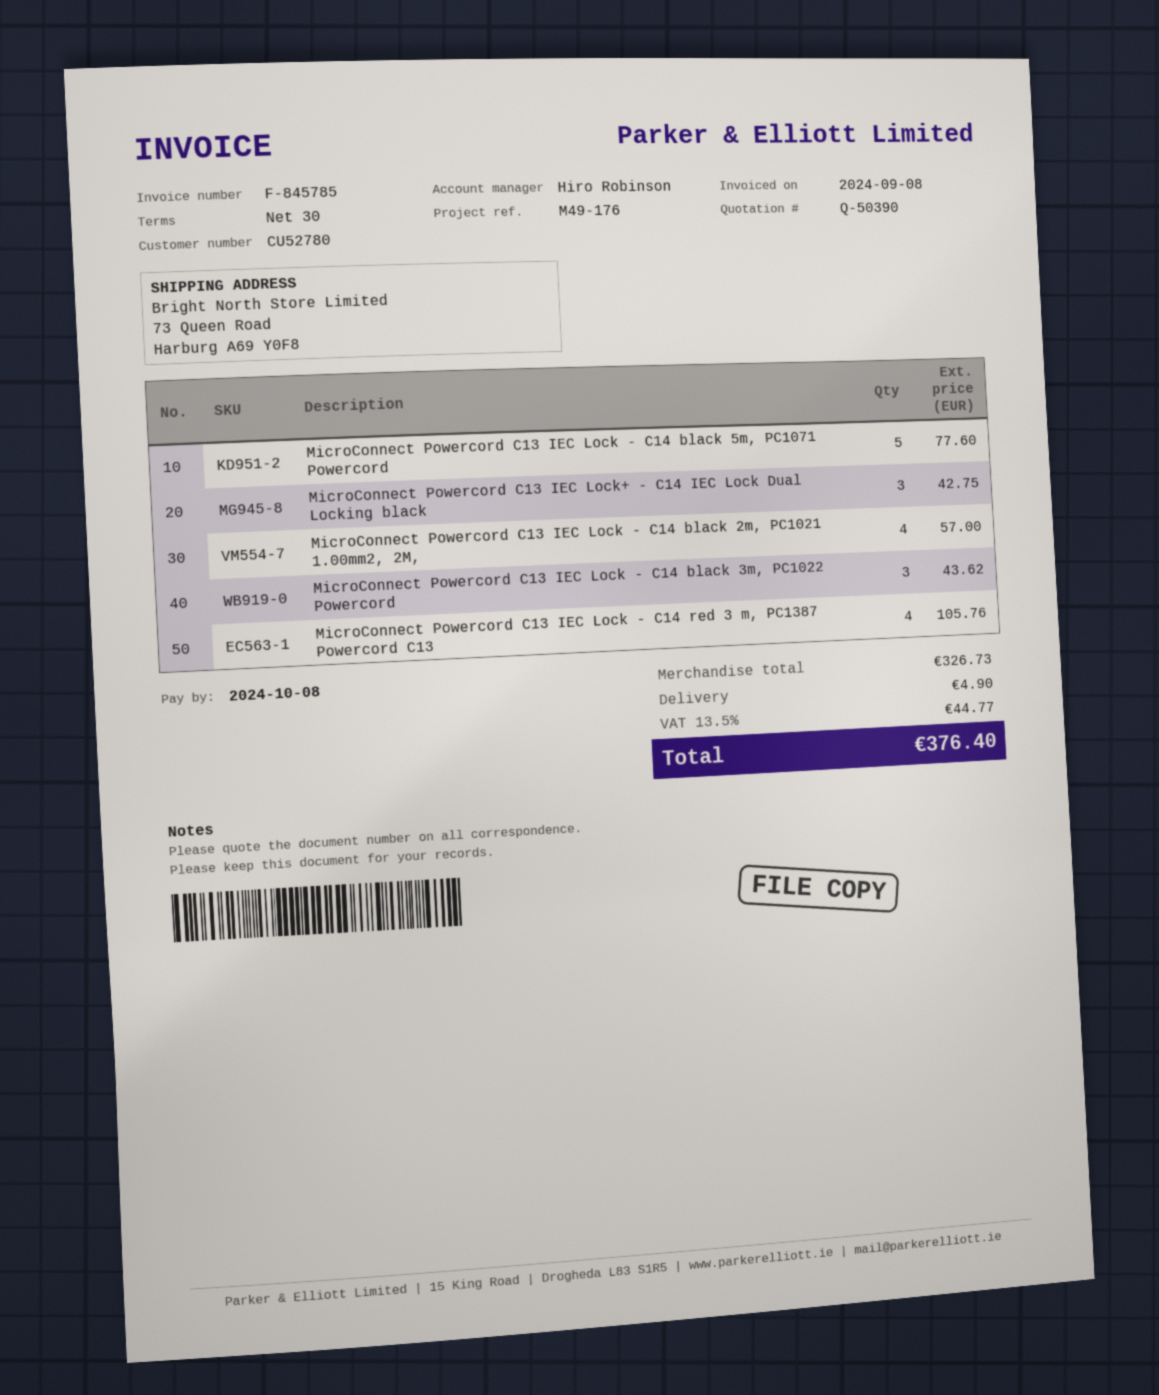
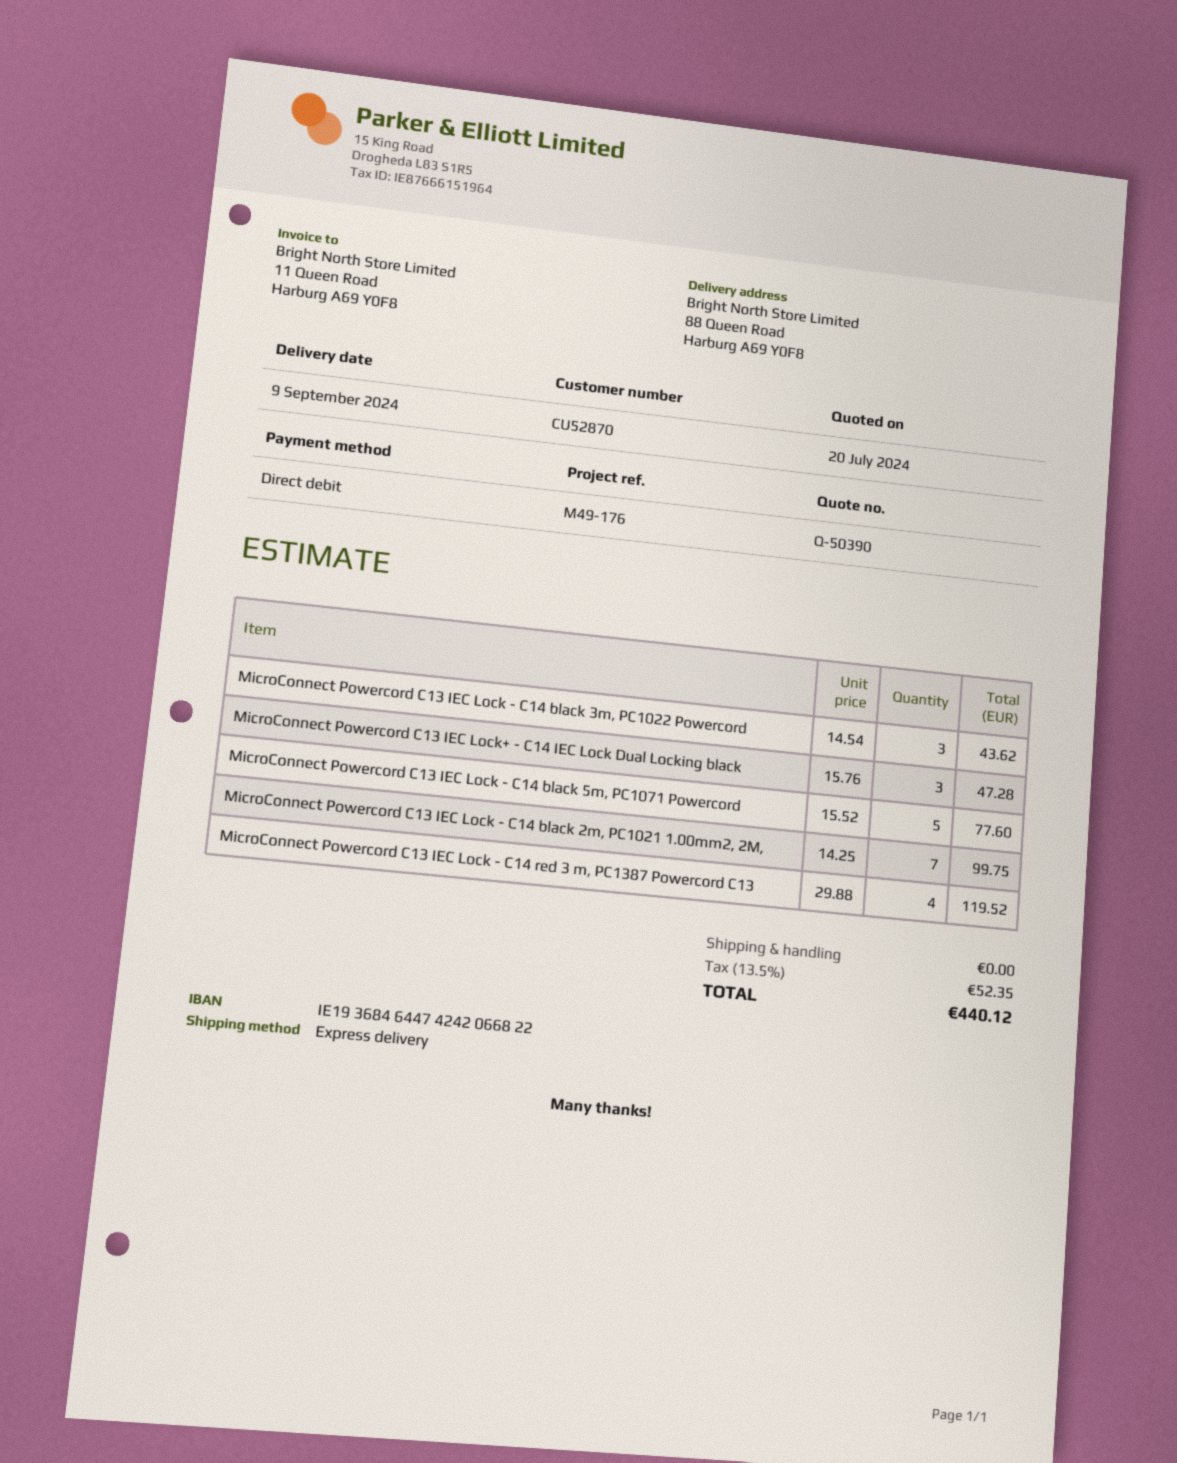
customer number: CU52780 -> CU52870
ship to: 73 Queen Road, Harburg A69 Y0F8 -> 88 Queen Road, Harburg A69 Y0F8
MicroConnect Powercord C13 IEC Lock+ - C14 IEC Lock Dual Locking black: 3 for 42.75 -> 3 for 47.28
MicroConnect Powercord C13 IEC Lock - C14 black 2m, PC1021 1.00mm2, 2M,: 4 for 57.00 -> 7 for 99.75
MicroConnect Powercord C13 IEC Lock - C14 red 3 m, PC1387 Powercord C13: 4 for 105.76 -> 4 for 119.52
shipping: 4.90 -> 0.00
tax: 13.5% = 44.77 -> 13.5% = 52.35
total: 376.40 -> 440.12

